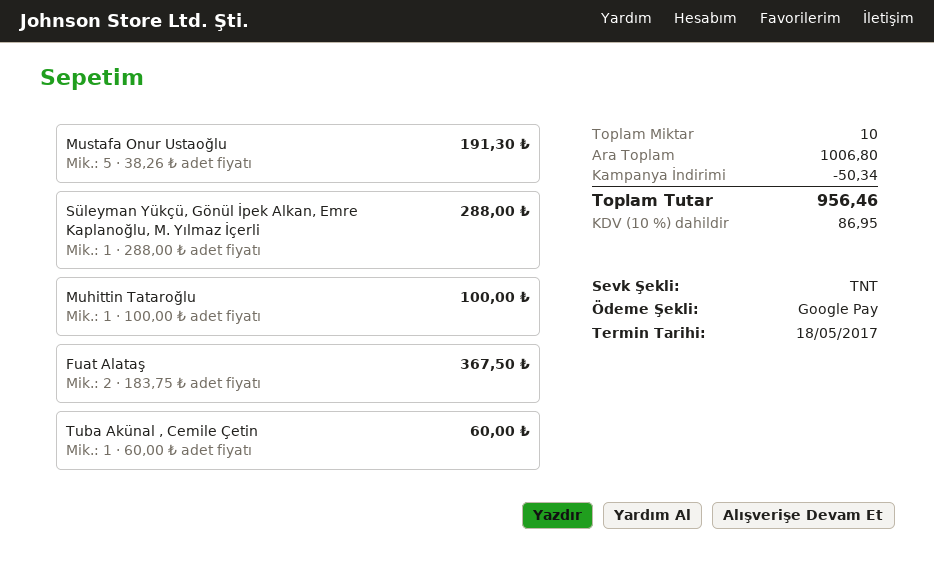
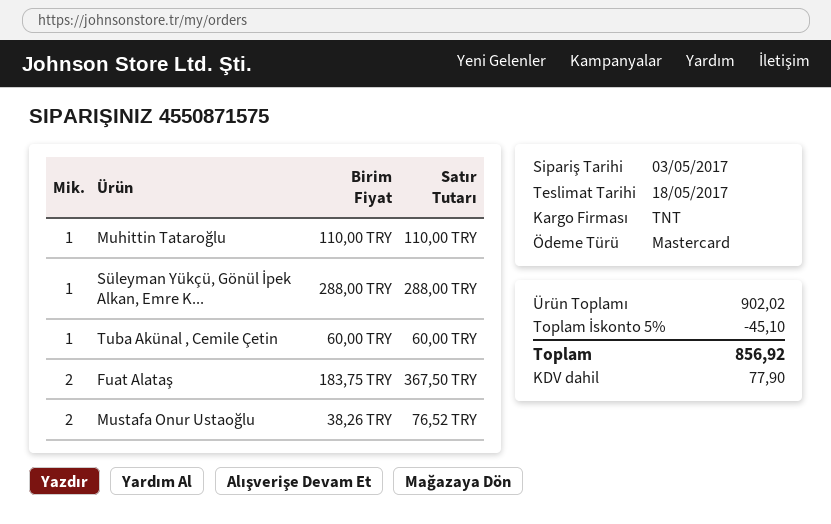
payment method: Google Pay -> Mastercard
Mustafa Onur Ustaoğlu: 5 x 38.26 = 191.30 -> 2 x 38.26 = 76.52
Muhittin Tataroğlu: 1 x 100.00 = 100.00 -> 1 x 110.00 = 110.00
subtotal: 1006.80 -> 902.02
discount: 50.34 -> 45.10
tax: 86.95 -> 77.90
total: 956.46 -> 856.92

